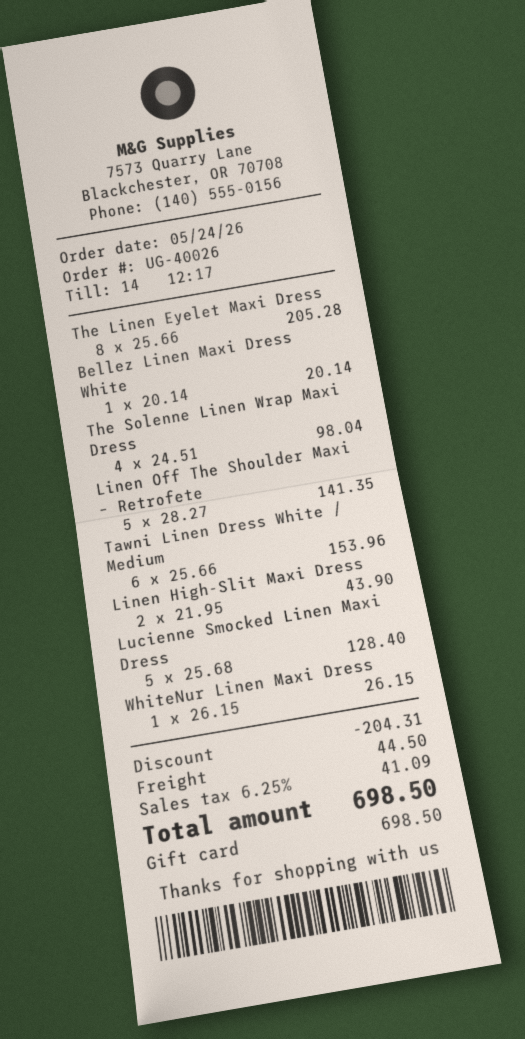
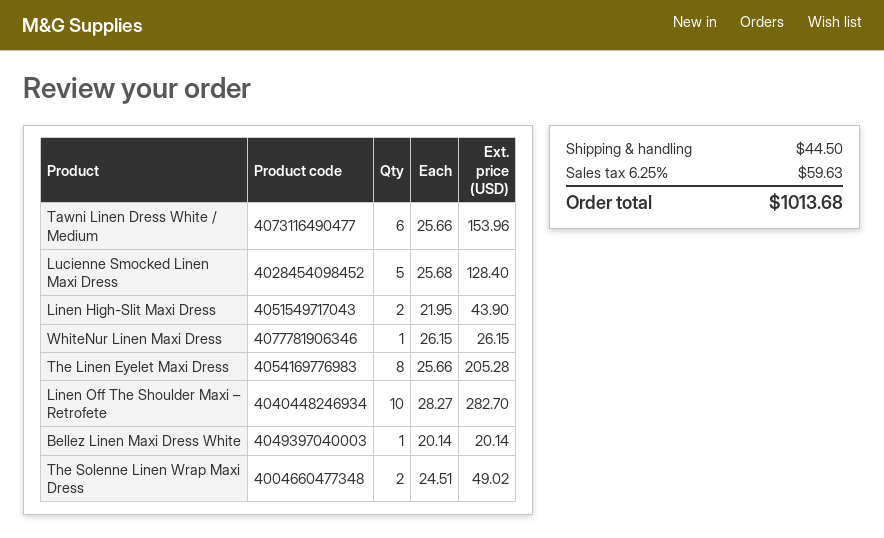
The Solenne Linen Wrap Maxi Dress: 4 x 24.51 = 98.04 -> 2 x 24.51 = 49.02
Linen Off The Shoulder Maxi – Retrofete: 5 x 28.27 = 141.35 -> 10 x 28.27 = 282.70
discount: 204.31 -> none
tax: 6.25% = 41.09 -> 6.25% = 59.63
total: 698.50 -> 1013.68

